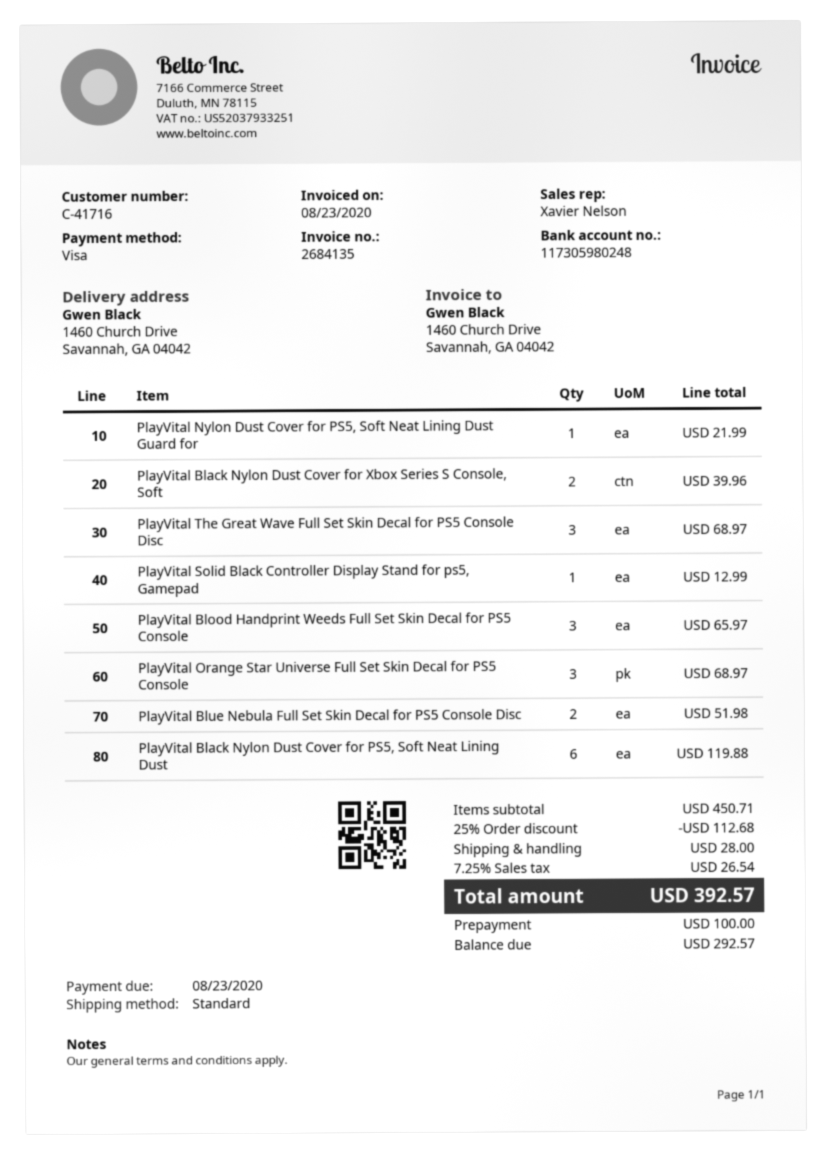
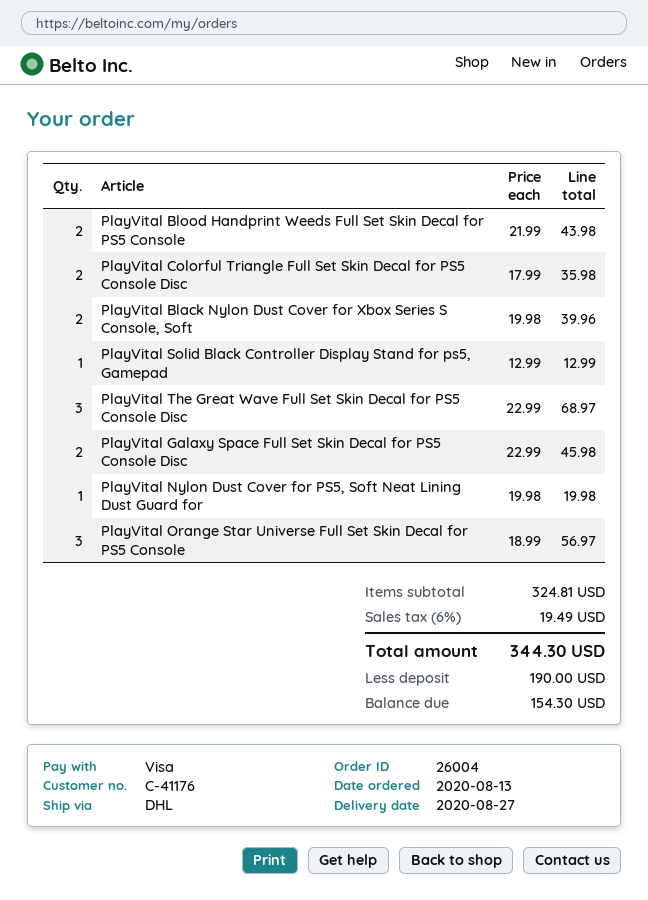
customer number: C-41716 -> C-41176
shipping method: standard -> DHL
PlayVital Nylon Dust Cover for PS5, Soft Neat Lining Dust Guard for: 1 for 21.99 -> 1 for 19.98
PlayVital Blood Handprint Weeds Full Set Skin Decal for PS5 Console: 3 for 65.97 -> 2 for 43.98
PlayVital Orange Star Universe Full Set Skin Decal for PS5 Console: 3 for 68.97 -> 3 for 56.97
PlayVital Blue Nebula Full Set Skin Decal for PS5 Console Disc: 2 for 51.98 -> none
PlayVital Black Nylon Dust Cover for PS5, Soft Neat Lining Dust: 6 for 119.88 -> none
PlayVital Colorful Triangle Full Set Skin Decal for PS5 Console Disc: none -> 2 for 35.98
PlayVital Galaxy Space Full Set Skin Decal for PS5 Console Disc: none -> 2 for 45.98
subtotal: 450.71 -> 324.81
discount: 25% = 112.68 -> none
shipping: 28.00 -> none
tax: 7.25% = 26.54 -> 6% = 19.49
total: 392.57 -> 344.30
deposit: 100.00 -> 190.00
balance: 292.57 -> 154.30

